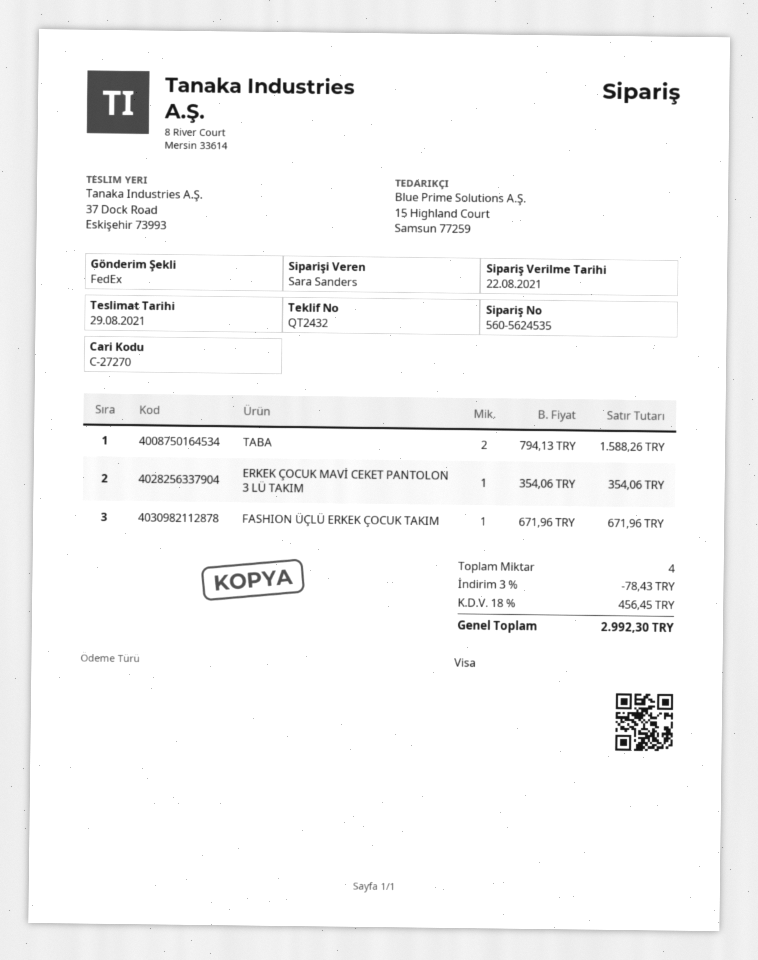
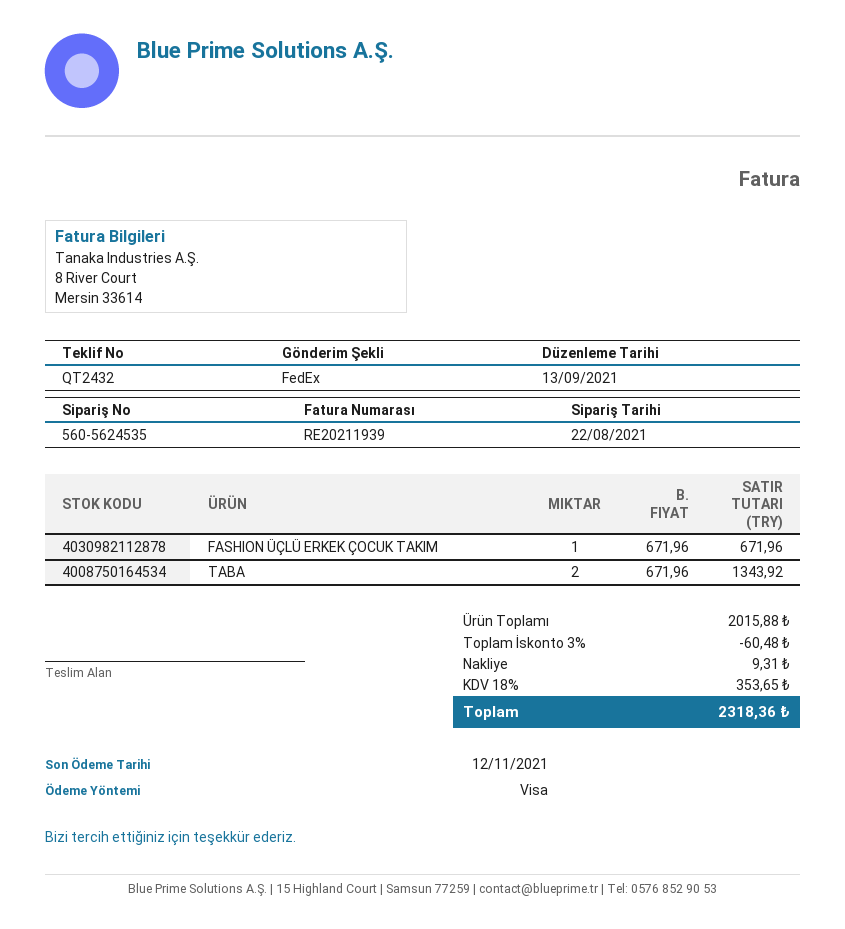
TABA: 2 x 794.13 = 1588.26 -> 2 x 671.96 = 1343.92
ERKEK ÇOCUK MAVİ CEKET PANTOLON 3 LÜ TAKIM: 1 x 354.06 = 354.06 -> none
discount: 3% = 78.43 -> 3% = 60.48
shipping: none -> 9.31
tax: 18% = 456.45 -> 18% = 353.65
total: 2992.30 -> 2318.36

